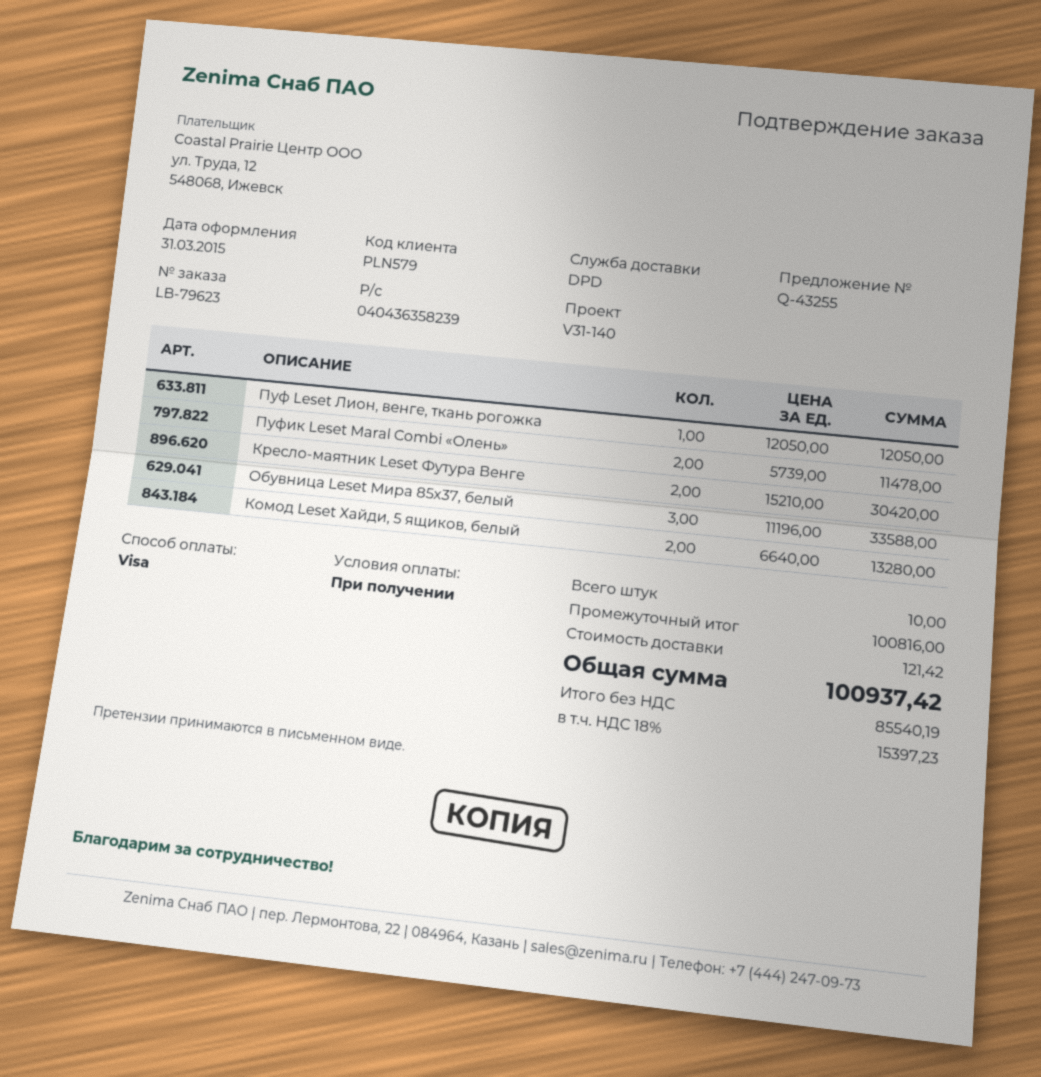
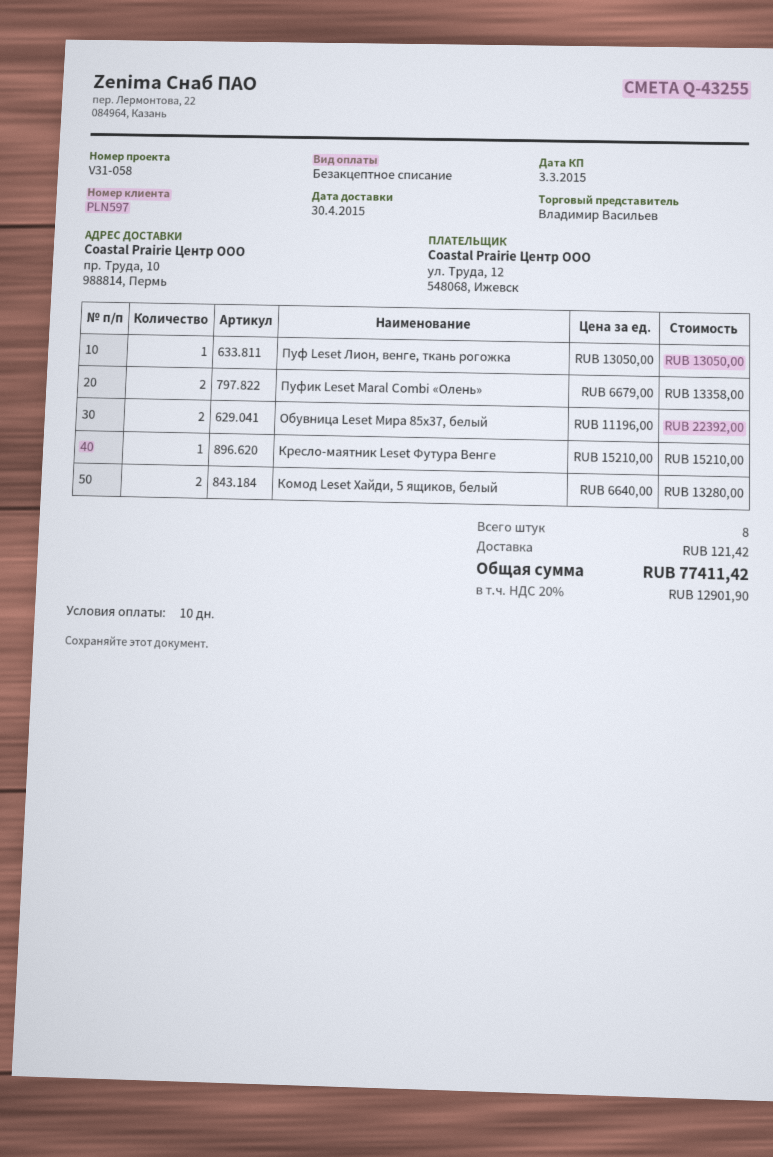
payment terms: on receipt -> 10 days
customer number: PLN579 -> PLN597
reference: V31-140 -> V31-058
payment method: Visa -> direct debit
Пуф Leset Лион, венге, ткань рогожка: 1 x 12050.00 = 12050.00 -> 1 x 13050.00 = 13050.00
Пуфик Leset Maral Combi «Олень»: 2 x 5739.00 = 11478.00 -> 2 x 6679.00 = 13358.00
Кресло-маятник Leset Футура Венге: 2 x 15210.00 = 30420.00 -> 1 x 15210.00 = 15210.00
Обувница Leset Мира 85х37, белый: 3 x 11196.00 = 33588.00 -> 2 x 11196.00 = 22392.00
total quantity: 10 -> 8
tax: 18% = 15397.23 -> 20% = 12901.90
total: 100937.42 -> 77411.42

